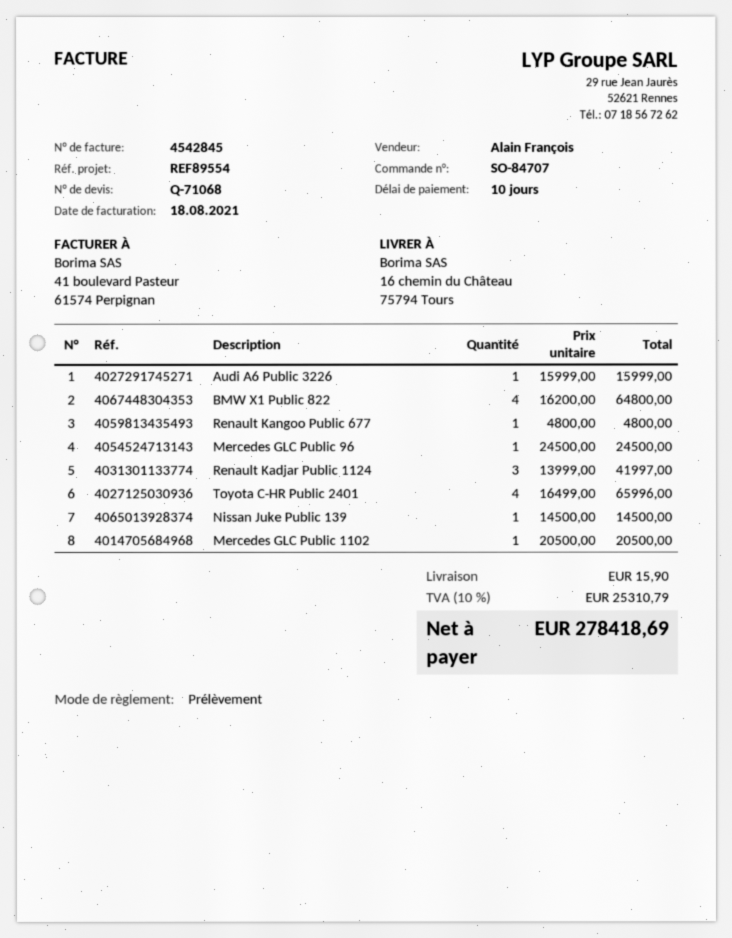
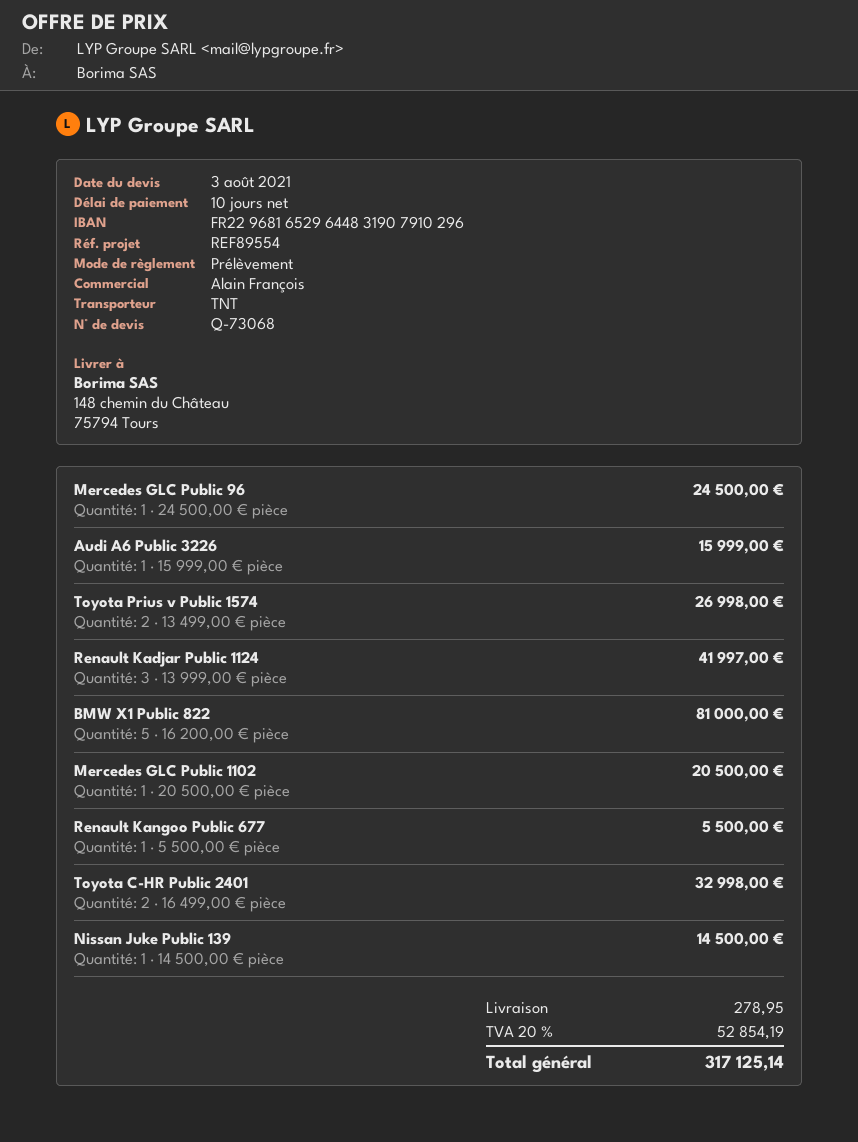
quote number: Q-71068 -> Q-73068
ship to: 16 chemin du Château, 75794 Tours -> 148 chemin du Château, 75794 Tours
BMW X1 Public 822: 4 x 16200.00 = 64800.00 -> 5 x 16200.00 = 81000.00
Renault Kangoo Public 677: 1 x 4800.00 = 4800.00 -> 1 x 5500.00 = 5500.00
Toyota C-HR Public 2401: 4 x 16499.00 = 65996.00 -> 2 x 16499.00 = 32998.00
Toyota Prius v Public 1574: none -> 2 x 13499.00 = 26998.00
shipping: 15.90 -> 278.95
tax: 10% = 25310.79 -> 20% = 52854.19
total: 278418.69 -> 317125.14

